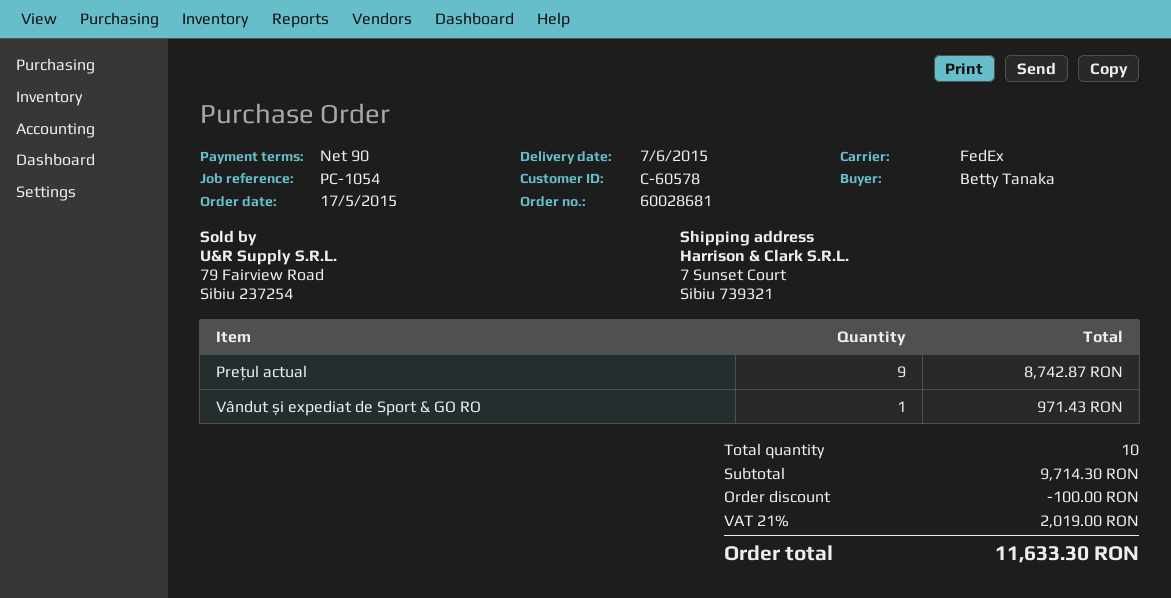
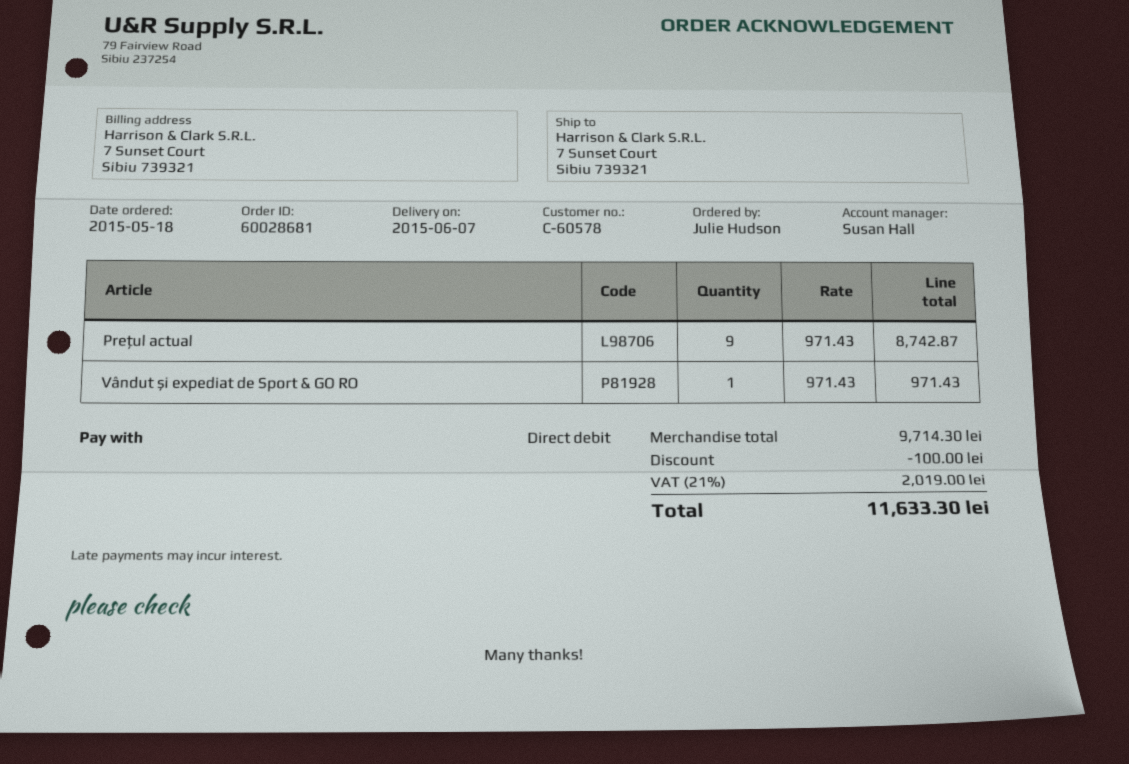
order date: 2015-05-17 -> 2015-05-18
ordered by: Betty Tanaka -> Julie Hudson

